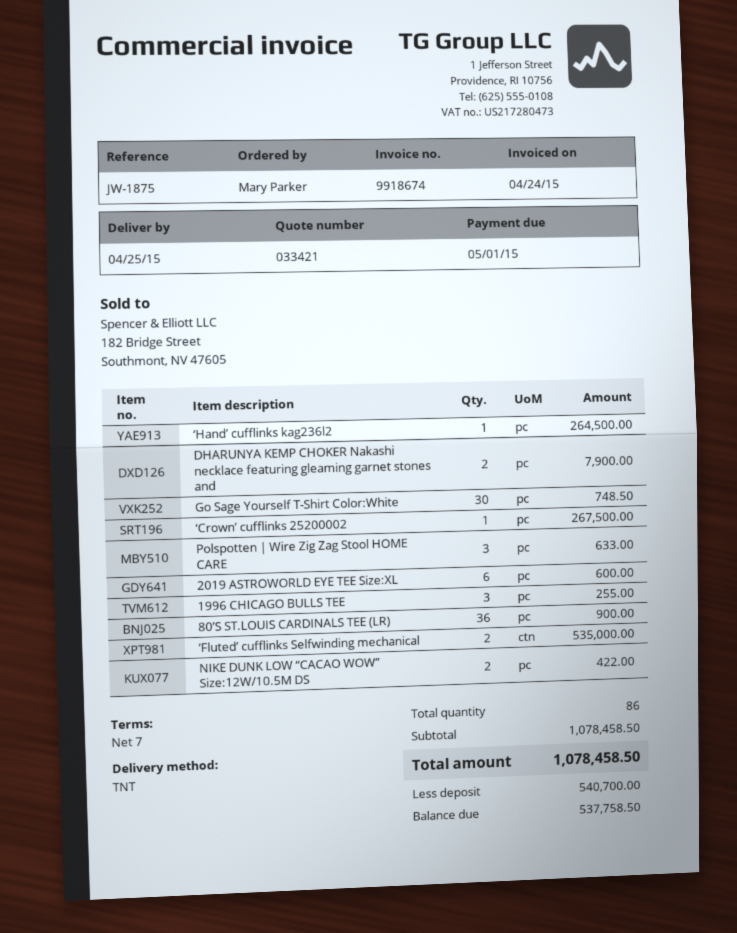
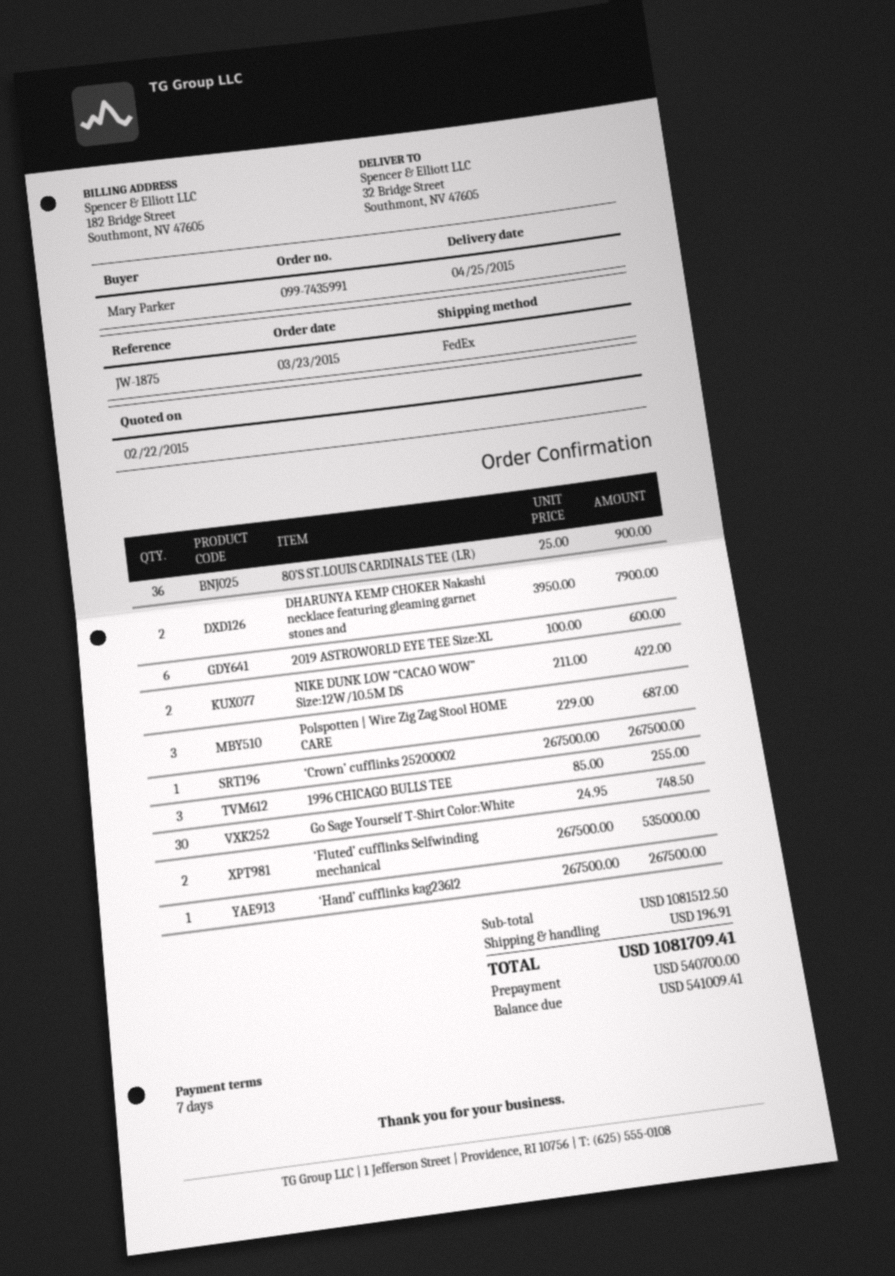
shipping method: TNT -> FedEx
‘Hand’ cufflinks kag236l2: 1 for 264500.00 -> 1 for 267500.00
Polspotten | Wire Zig Zag Stool HOME CARE: 3 for 633.00 -> 3 for 687.00
subtotal: 1078458.50 -> 1081512.50
shipping: none -> 196.91
total: 1078458.50 -> 1081709.41
balance: 537758.50 -> 541009.41

